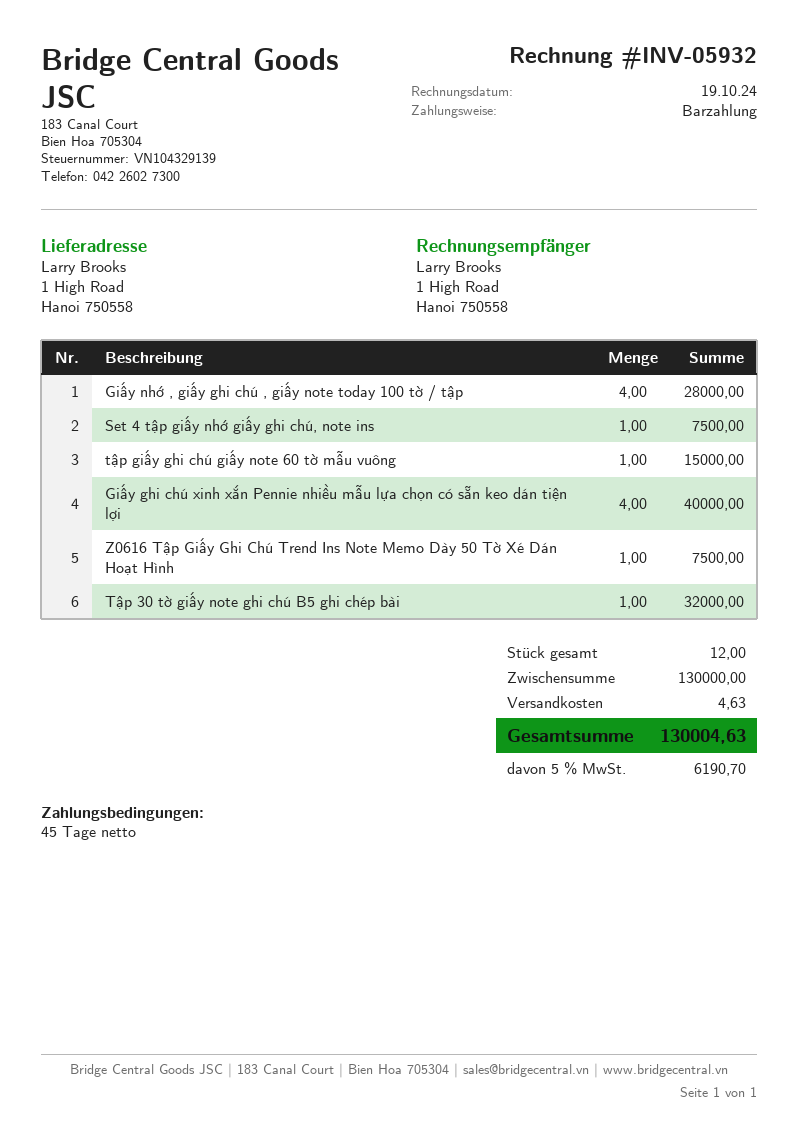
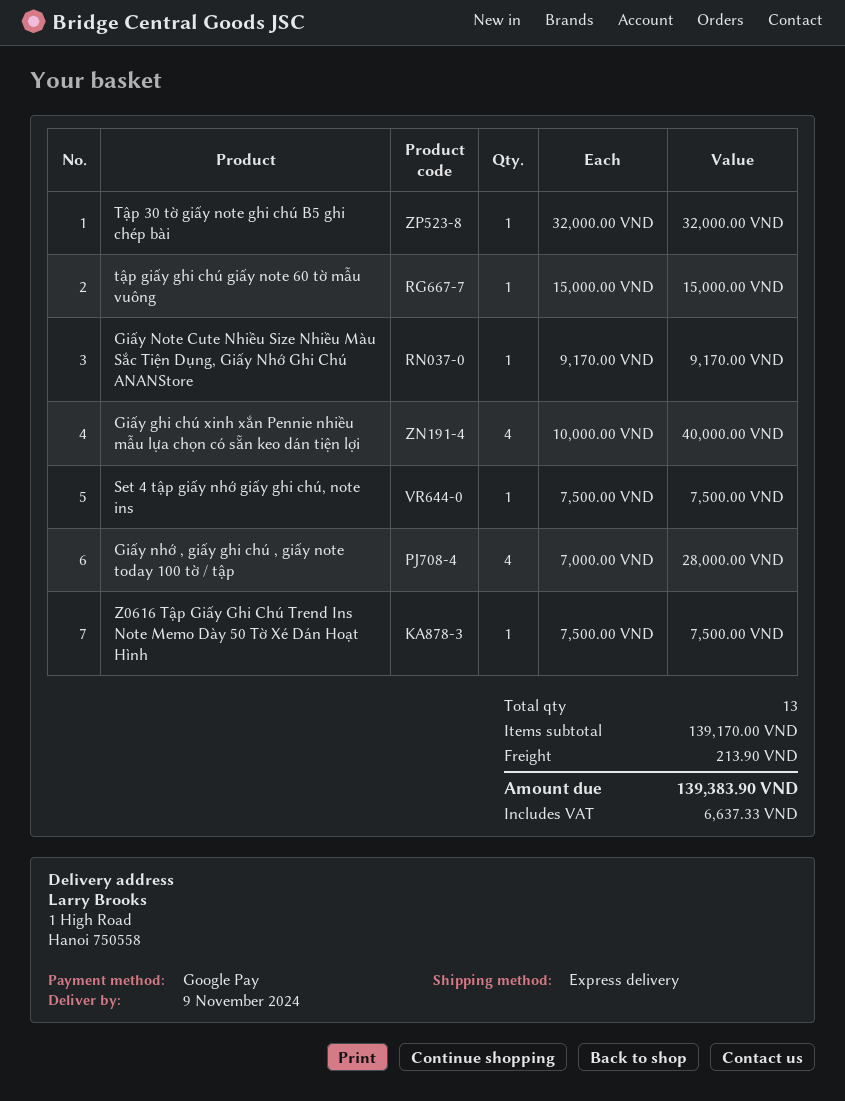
payment method: cash -> Google Pay
Giấy Note Cute Nhiều Size Nhiều Màu Sắc Tiện Dụng, Giấy Nhớ Ghi Chú ANANStore: none -> 1 for 9170.00
total quantity: 12 -> 13
subtotal: 130000.00 -> 139170.00
shipping: 4.63 -> 213.90
tax: 6190.70 -> 6637.33
total: 130004.63 -> 139383.90

